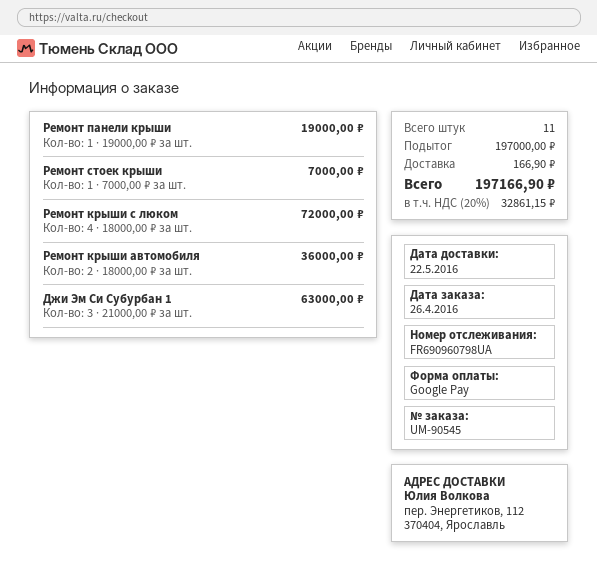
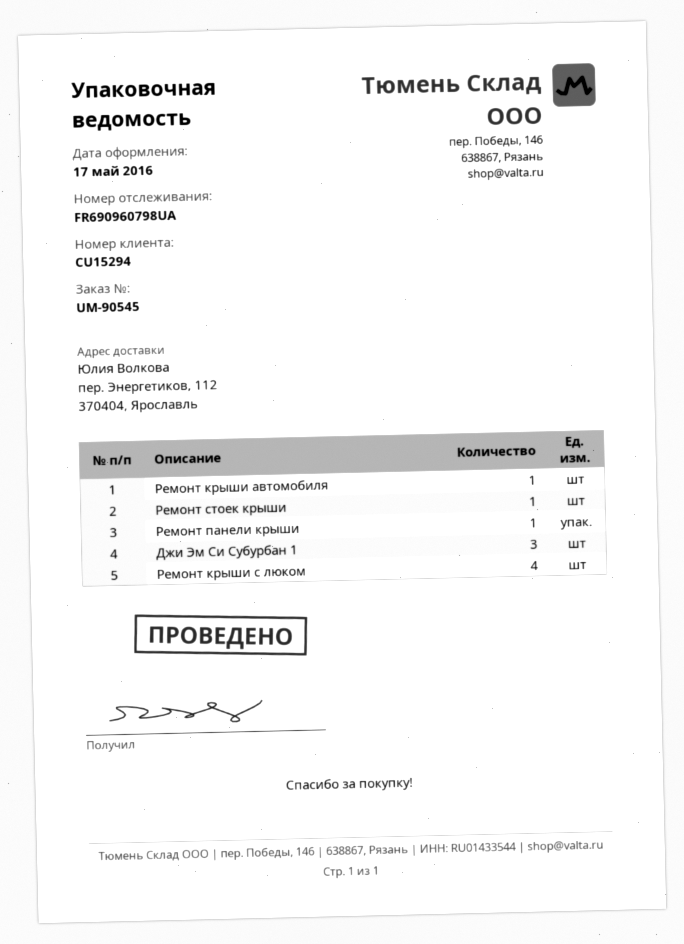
order date: 2016-04-26 -> 2016-05-17
Ремонт крыши автомобиля: 2 -> 1

